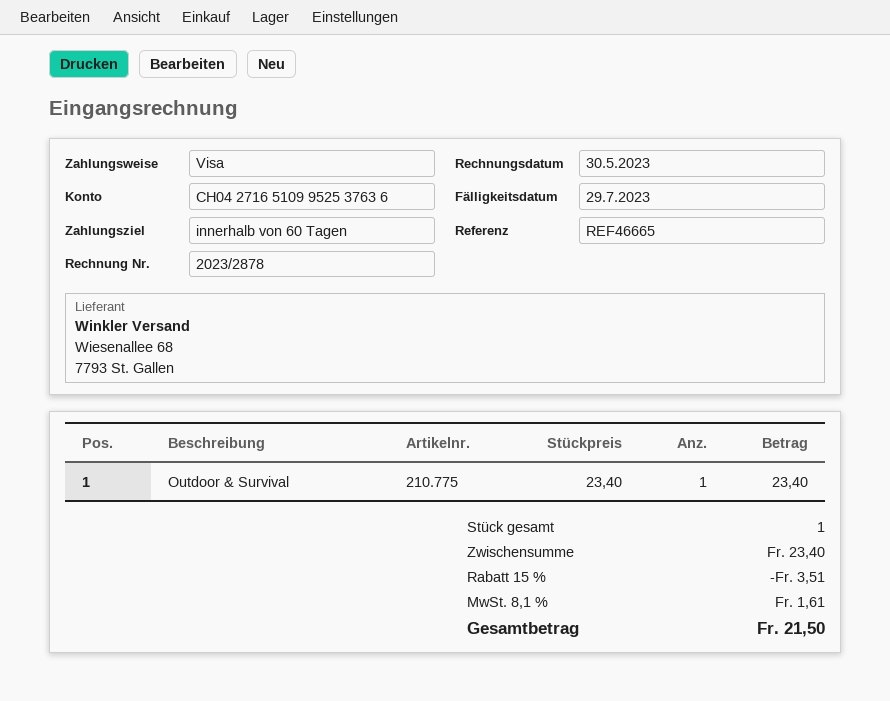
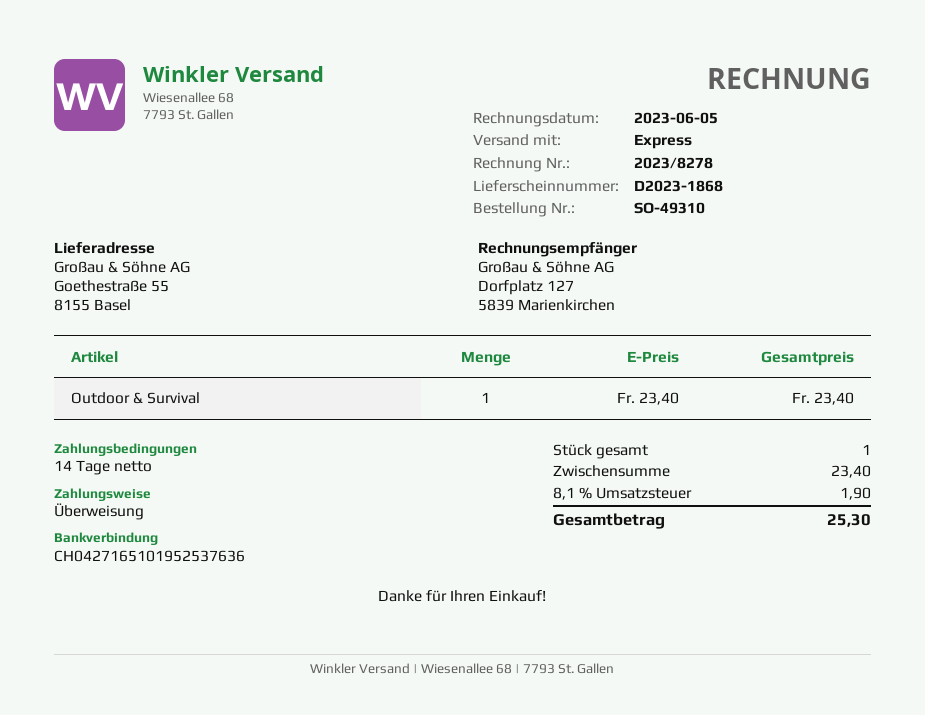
invoice number: 2023/2878 -> 2023/8278
invoice date: 2023-05-30 -> 2023-06-05
payment terms: 60 days -> 14 days
payment method: Visa -> bank transfer
bank account: CH0427165109952537636 -> CH0427165101952537636
discount: 15% = 3.51 -> none
tax: 8.1% = 1.61 -> 8.1% = 1.90
total: 21.50 -> 25.30

